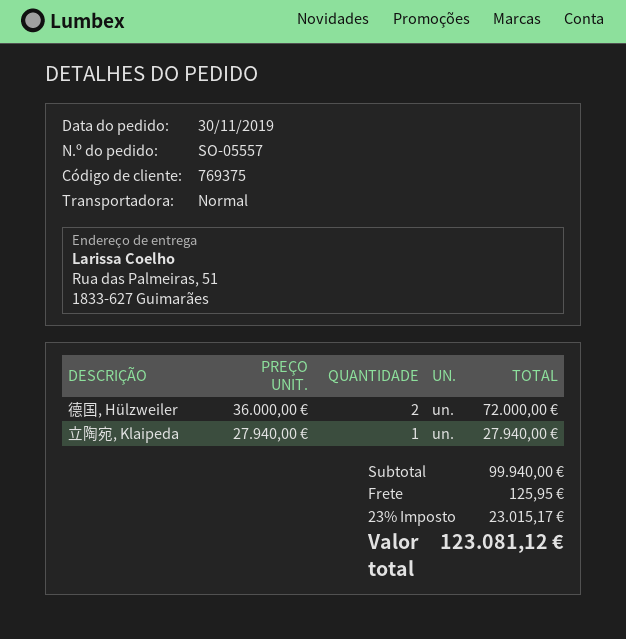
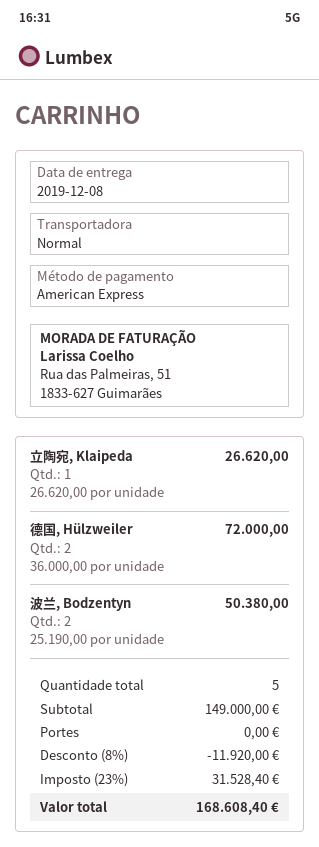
立陶宛, Klaipeda: 1 x 27940.00 = 27940.00 -> 1 x 26620.00 = 26620.00
波兰, Bodzentyn: none -> 2 x 25190.00 = 50380.00
subtotal: 99940.00 -> 149000.00
discount: none -> 8% = 11920.00
shipping: 125.95 -> 0.00
tax: 23% = 23015.17 -> 23% = 31528.40
total: 123081.12 -> 168608.40

